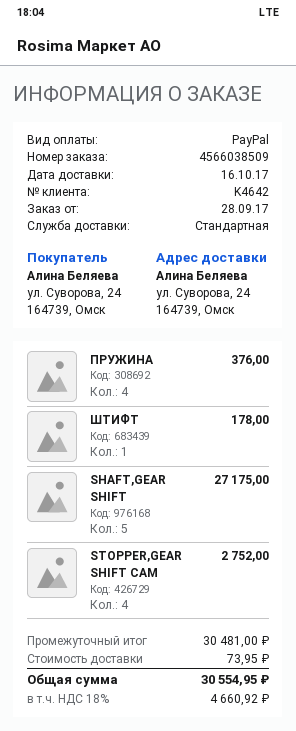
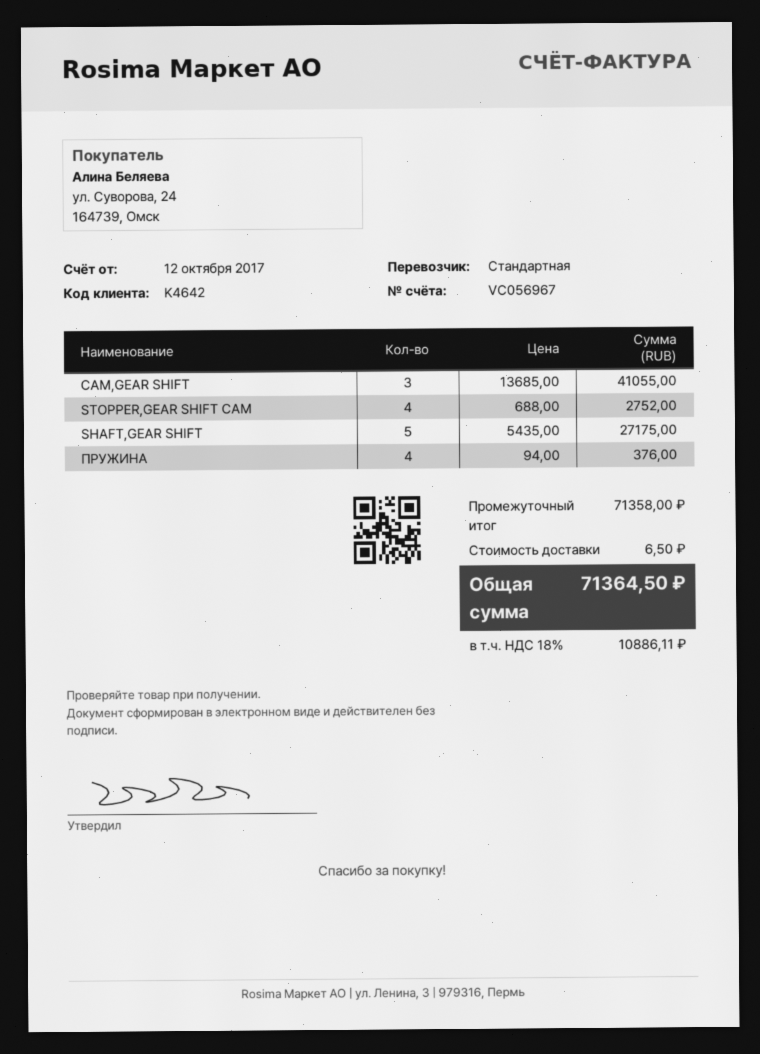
ШТИФТ: 1 for 178.00 -> none
CAM,GEAR SHIFT: none -> 3 for 41055.00
subtotal: 30481.00 -> 71358.00
shipping: 73.95 -> 6.50
tax: 18% = 4660.92 -> 18% = 10886.11
total: 30554.95 -> 71364.50

